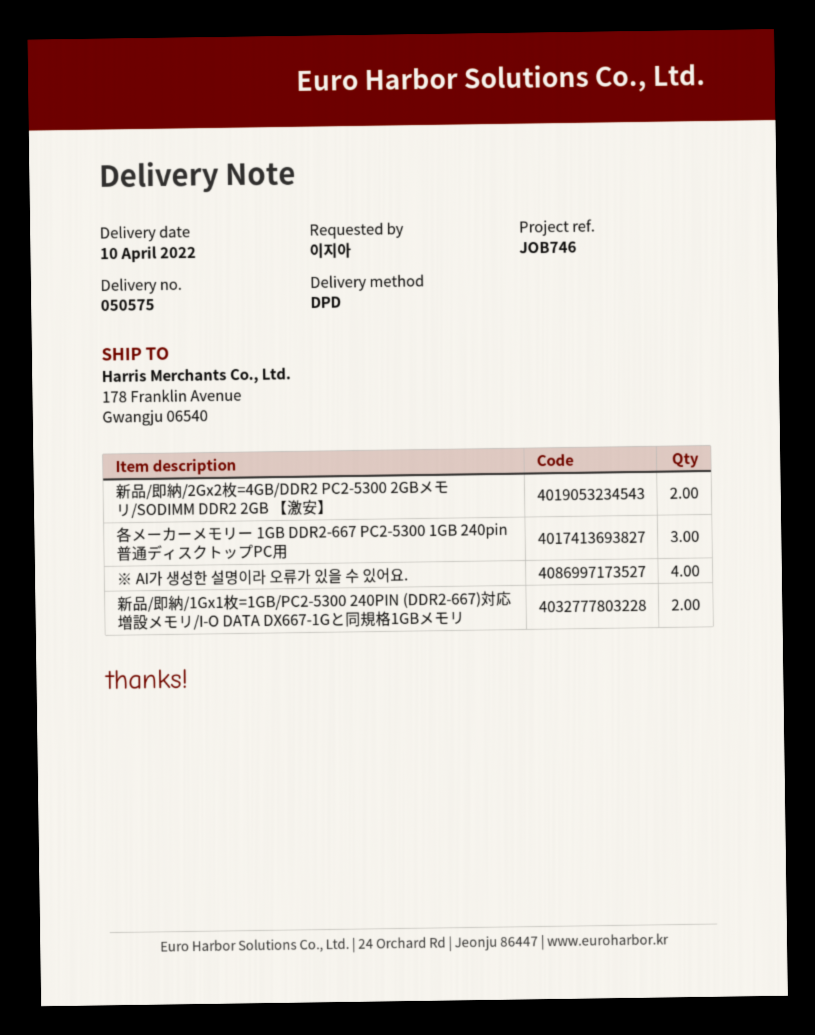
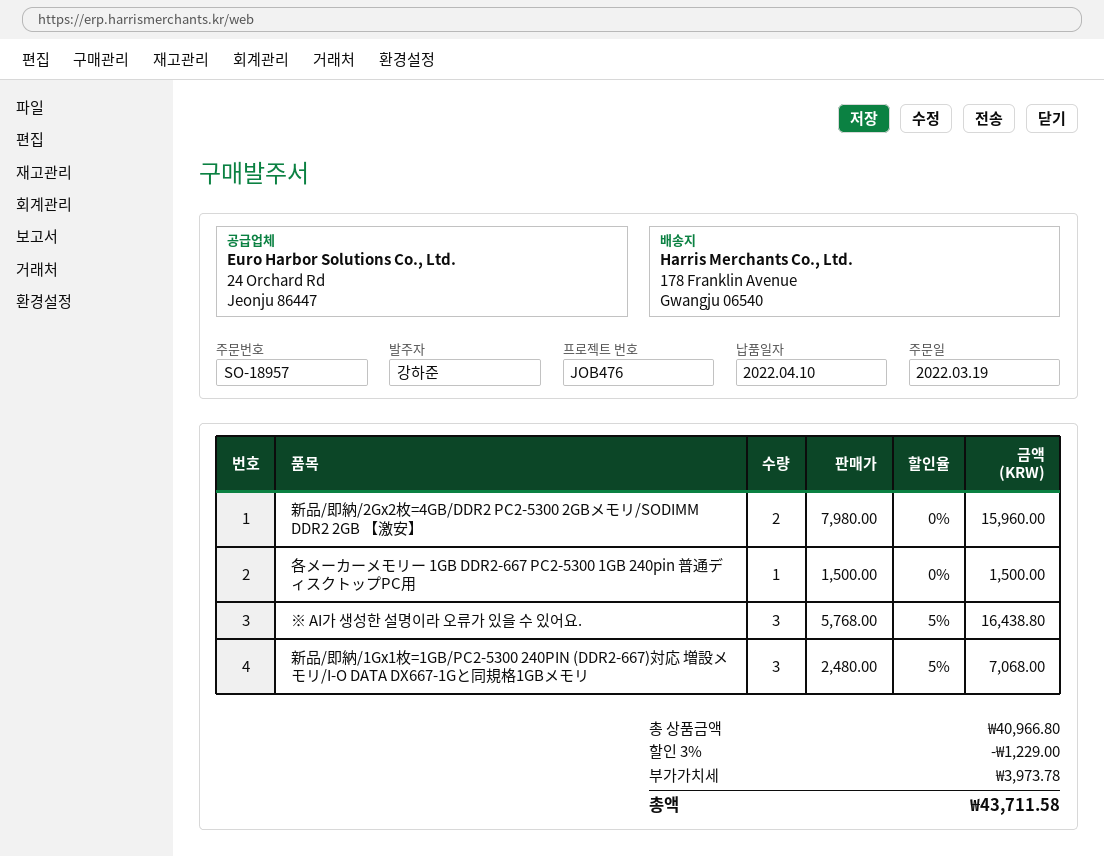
reference: JOB746 -> JOB476
ordered by: 이지아 -> 강하준
各メーカーメモリー 1GB DDR2-667 PC2-5300 1GB 240pin 普通ディスクトップPC用: 3 -> 1
※ AI가 생성한 설명이라 오류가 있을 수 있어요.: 4 -> 3
新品/即納/1Gx1枚=1GB/PC2-5300 240PIN (DDR2-667)対応 増設メモリ/I-O DATA DX667-1Gと同規格1GBメモリ: 2 -> 3

